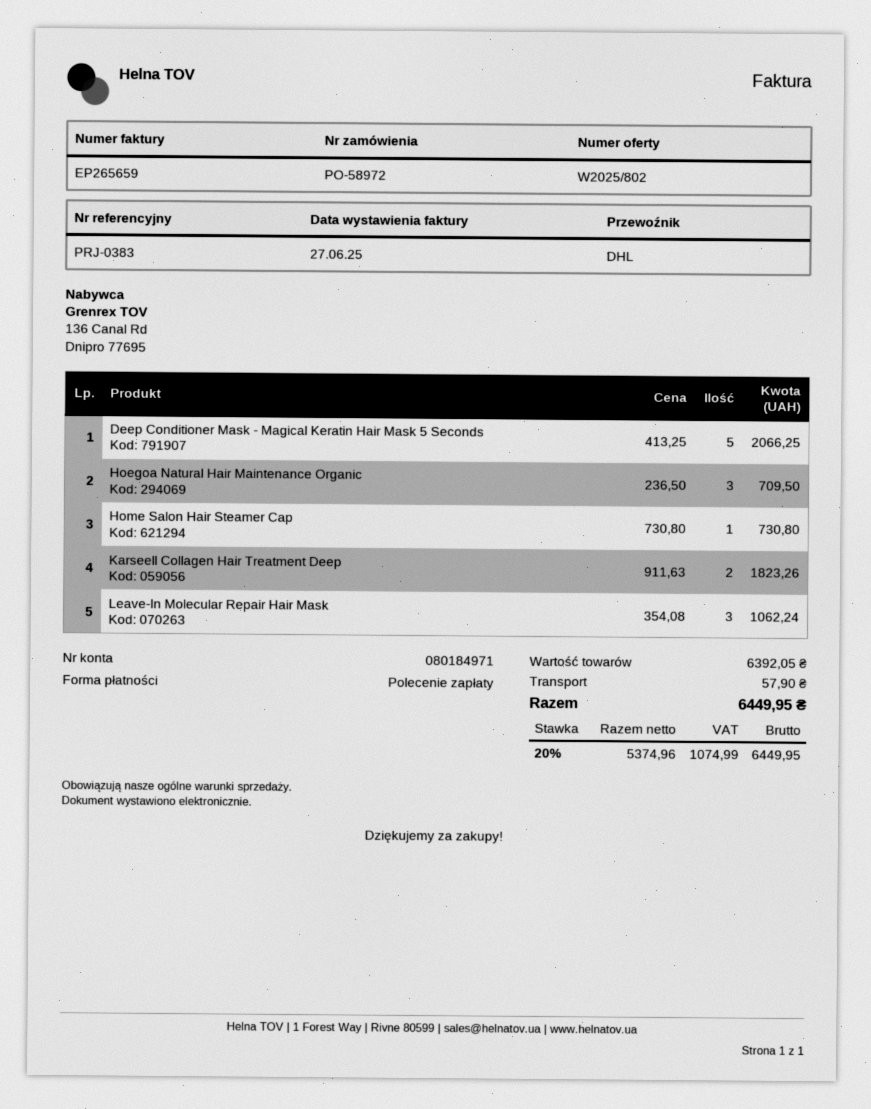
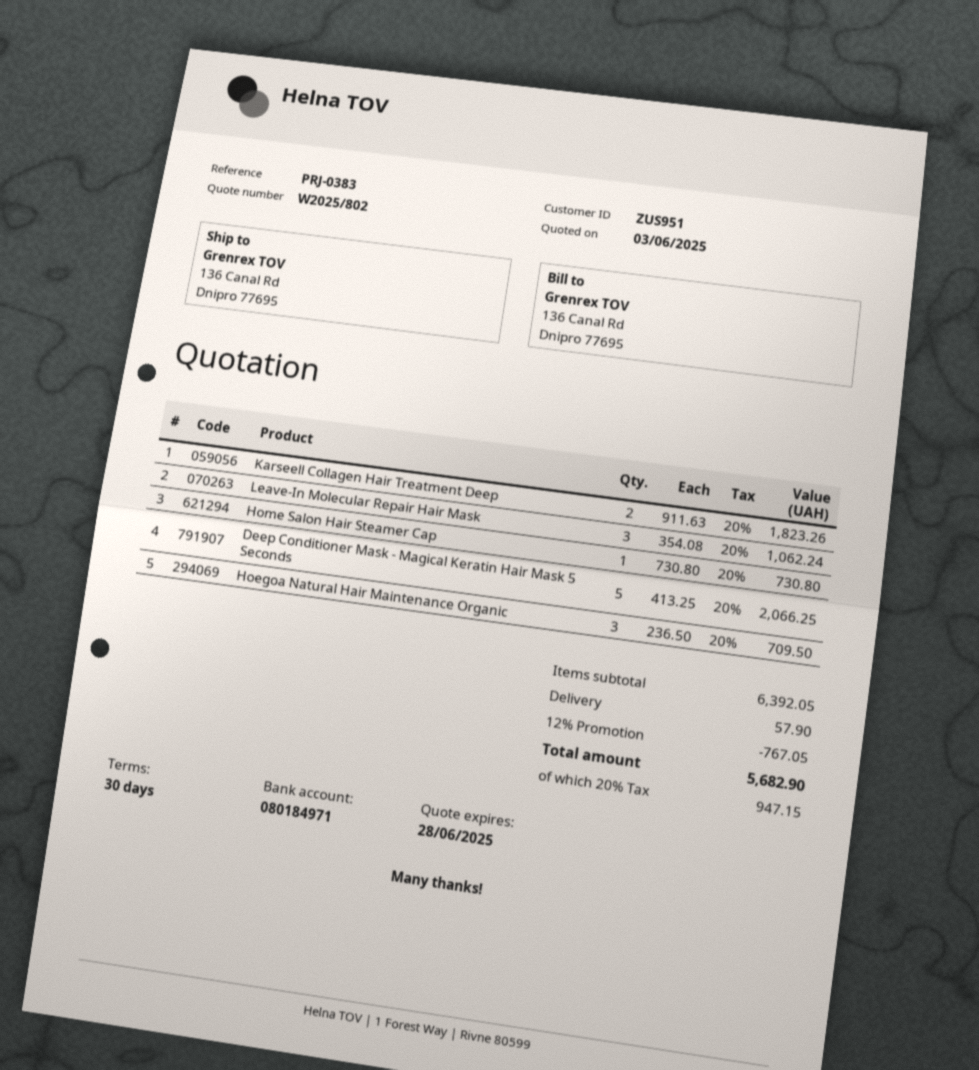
discount: none -> 12% = 767.05
tax: 20% = 1074.99 -> 20% = 947.15
total: 6449.95 -> 5682.90

